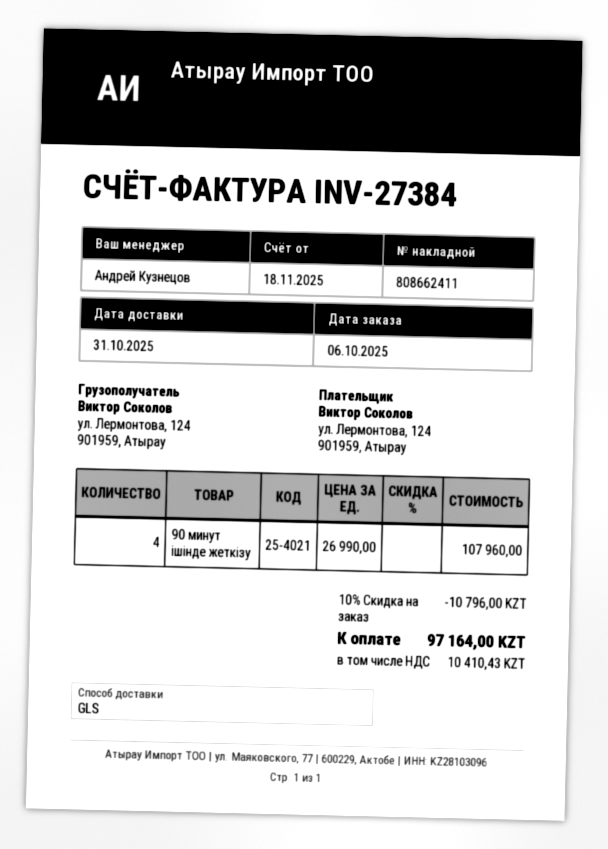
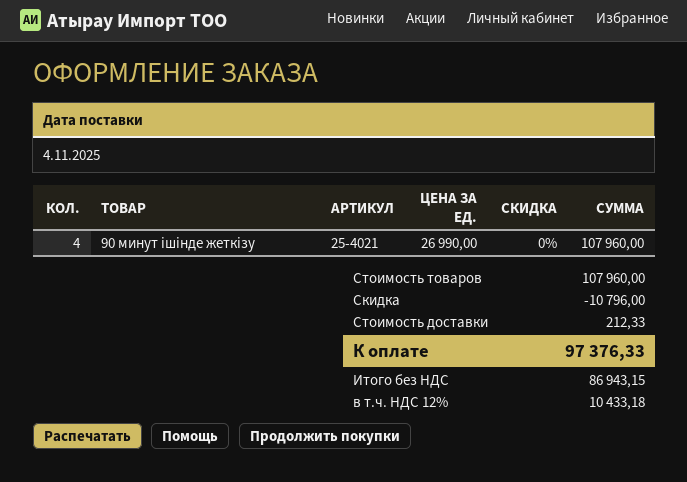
delivery date: 2025-10-31 -> 2025-11-04
shipping: none -> 212.33
tax: 10410.43 -> 10433.18
total: 97164.00 -> 97376.33

